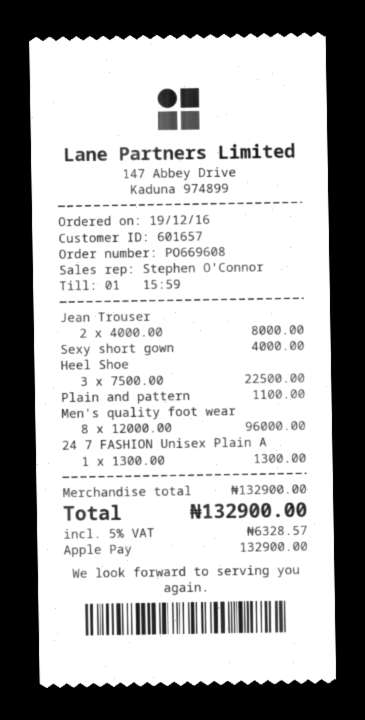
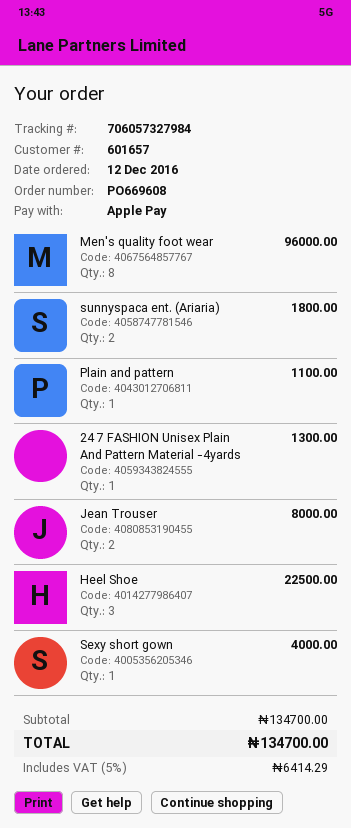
order date: 2016-12-19 -> 2016-12-12
sunnyspaca ent. (Ariaria): none -> 2 for 1800.00
subtotal: 132900.00 -> 134700.00
tax: 5% = 6328.57 -> 5% = 6414.29
total: 132900.00 -> 134700.00

